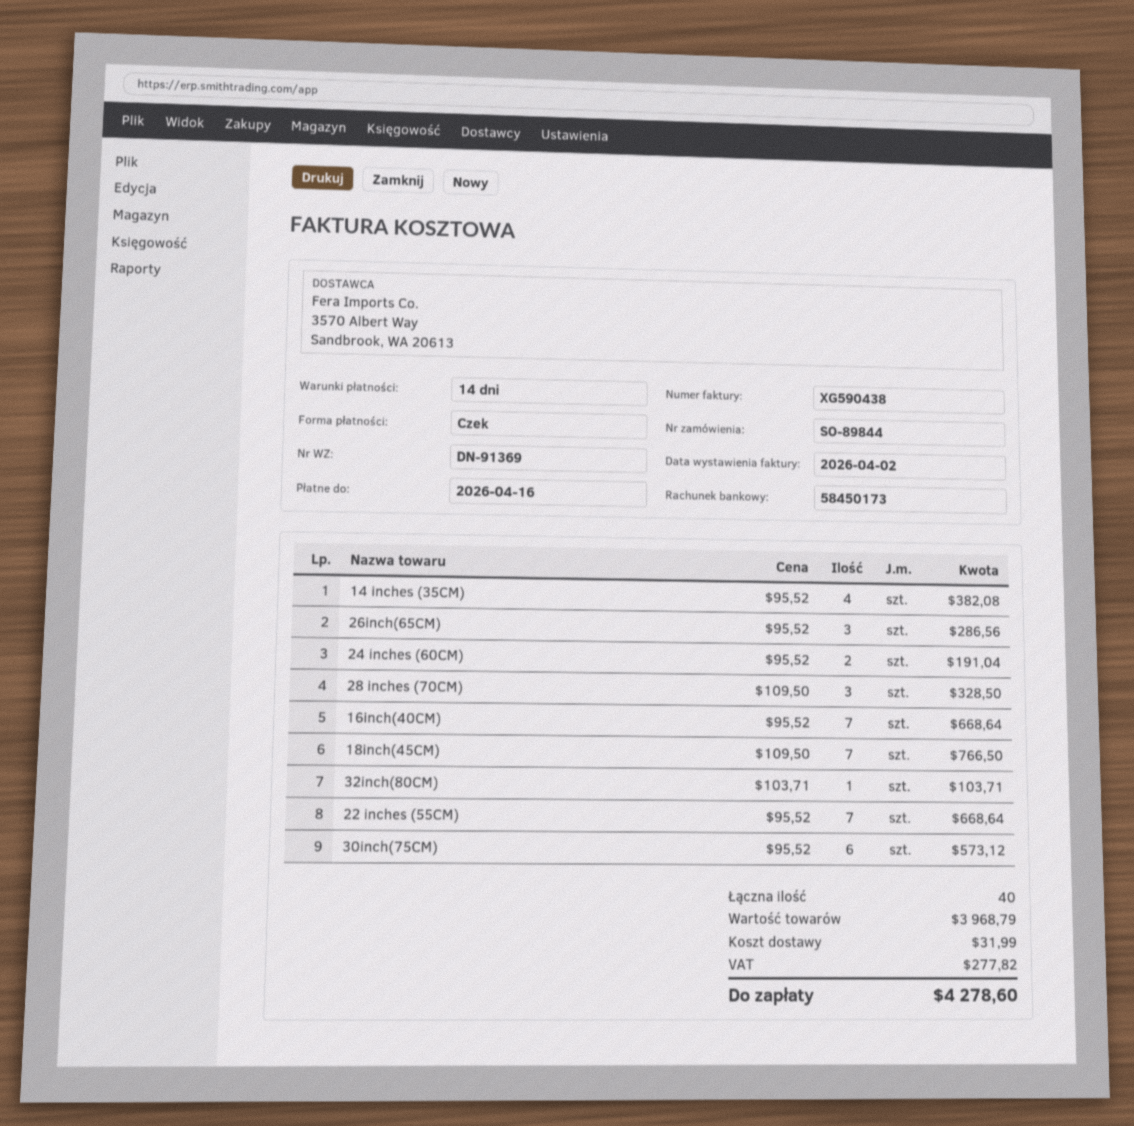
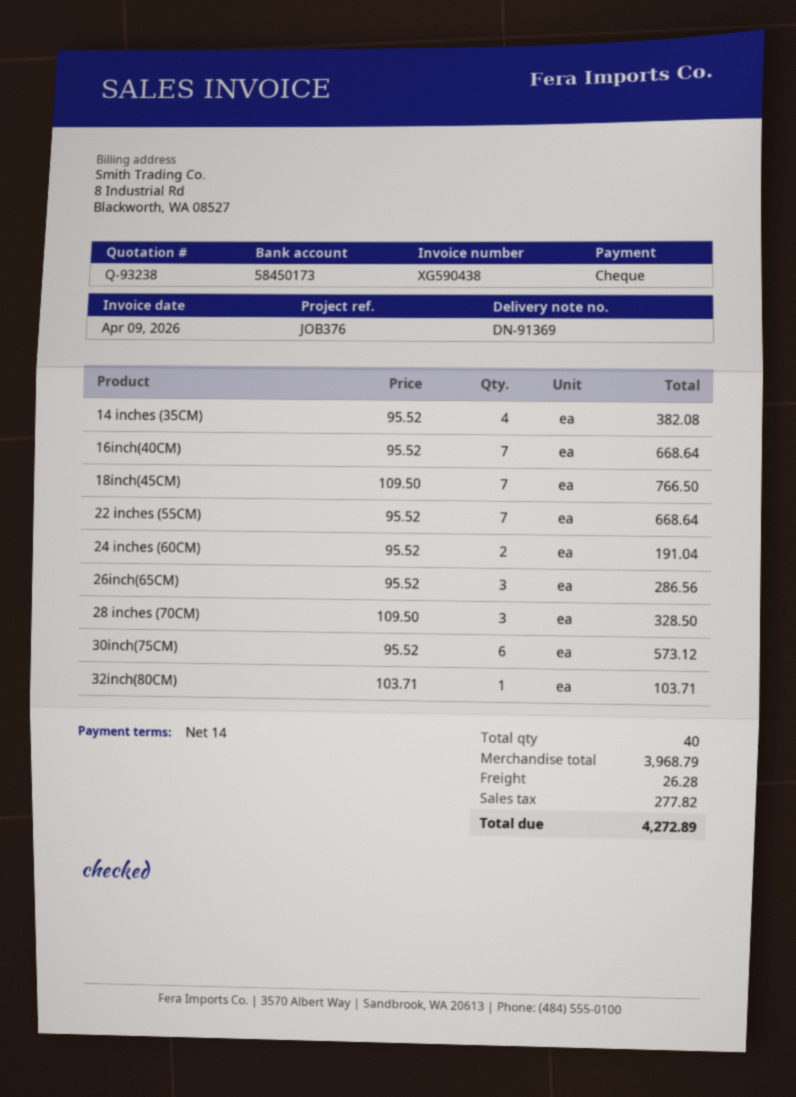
invoice date: 2026-04-02 -> 2026-04-09
shipping: 31.99 -> 26.28
total: 4278.60 -> 4272.89

